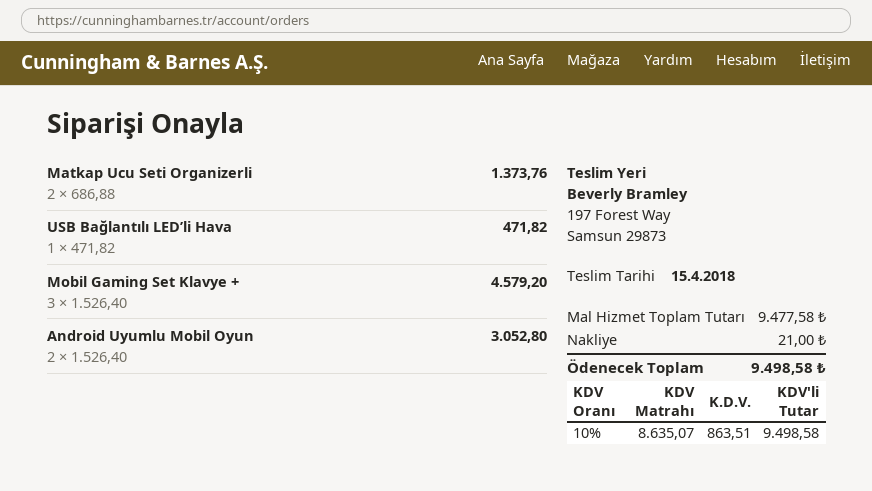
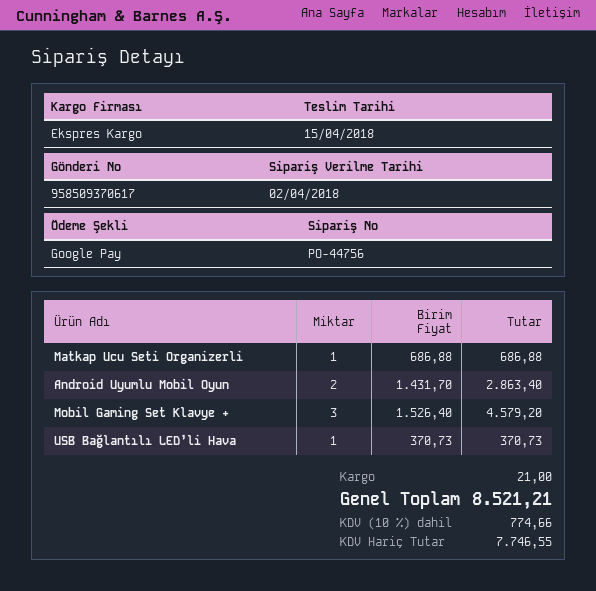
Matkap Ucu Seti Organizerli: 2 x 686.88 = 1373.76 -> 1 x 686.88 = 686.88
USB Bağlantılı LED’li Hava: 1 x 471.82 = 471.82 -> 1 x 370.73 = 370.73
Android Uyumlu Mobil Oyun: 2 x 1526.40 = 3052.80 -> 2 x 1431.70 = 2863.40
net: 8635.07 -> 7746.55
tax: 10% = 863.51 -> 10% = 774.66
total: 9498.58 -> 8521.21

